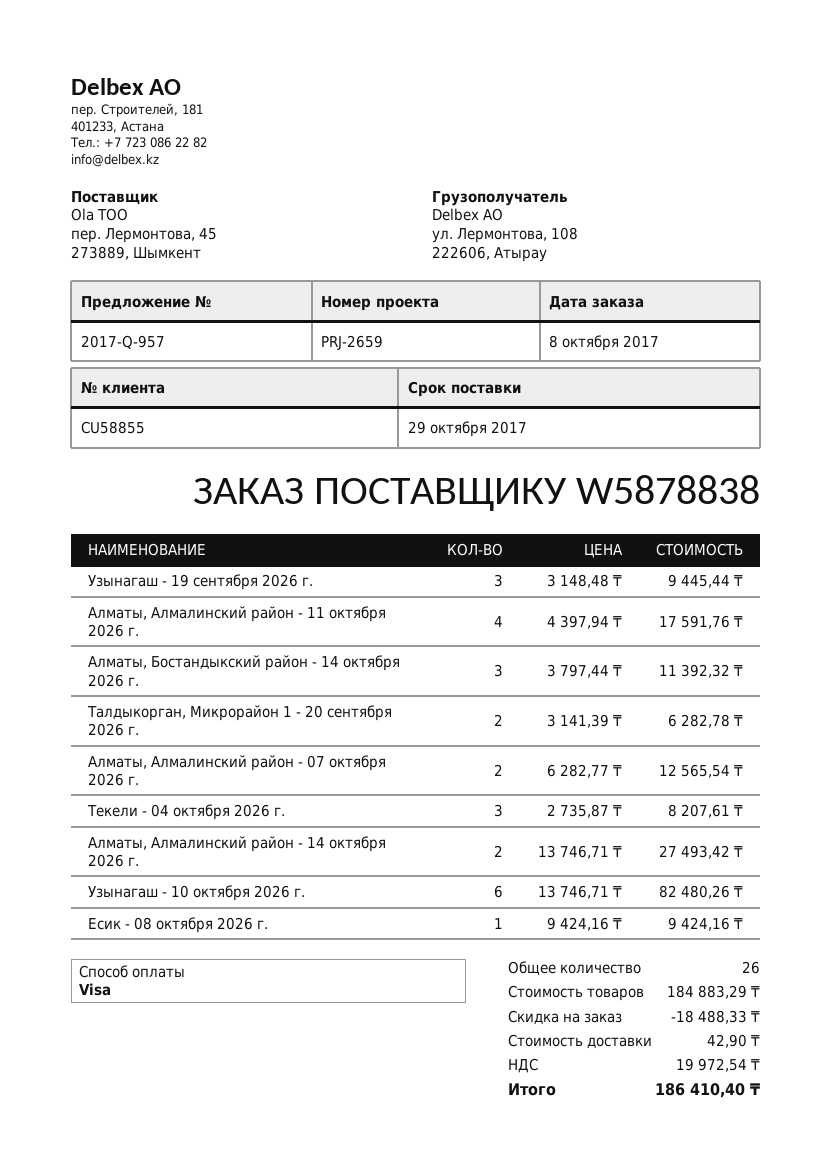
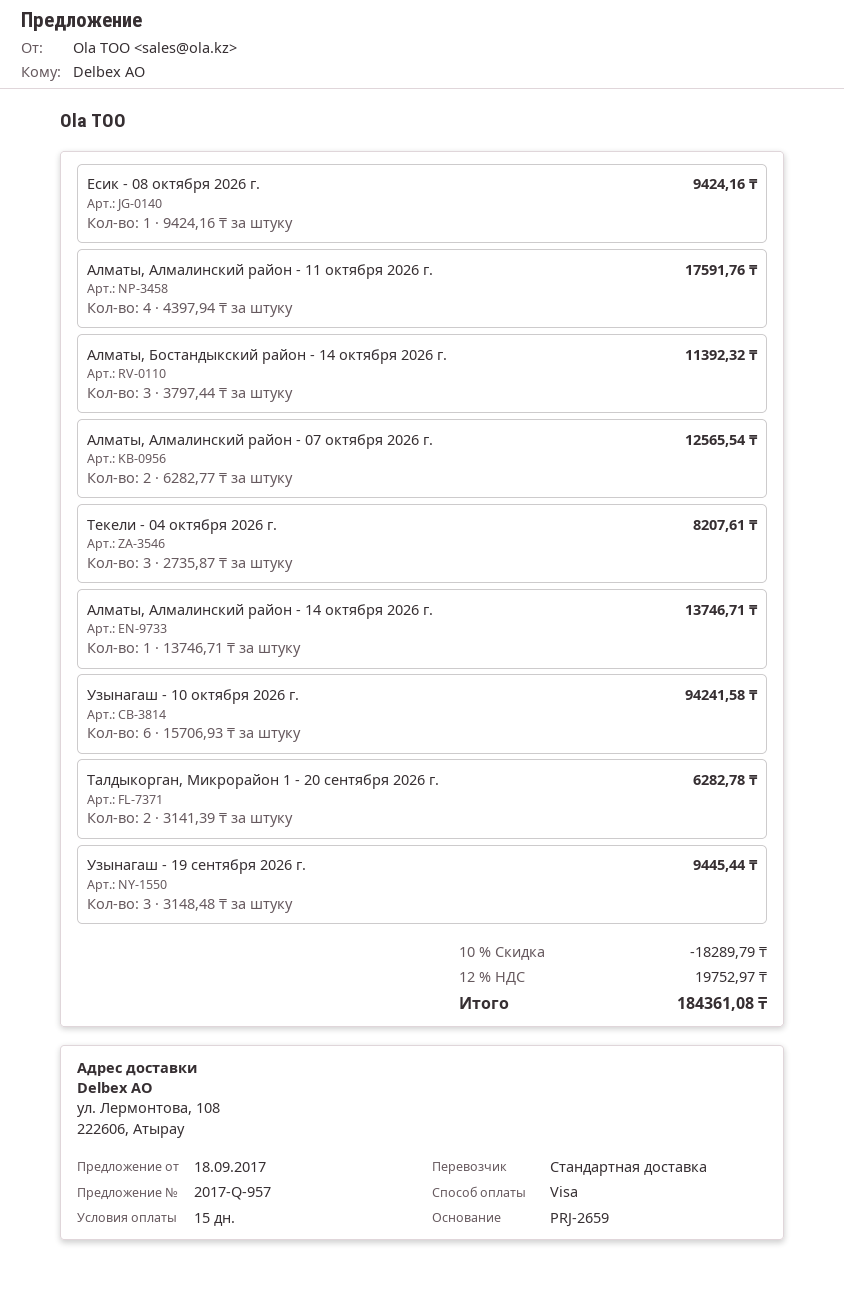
Алматы, Алмалинский район - 14 октября 2026 г.: 2 x 13746.71 = 27493.42 -> 1 x 13746.71 = 13746.71
Узынагаш - 10 октября 2026 г.: 6 x 13746.71 = 82480.26 -> 6 x 15706.93 = 94241.58
discount: 18488.33 -> 18289.79
shipping: 42.90 -> none
tax: 19972.54 -> 19752.97
total: 186410.40 -> 184361.08

